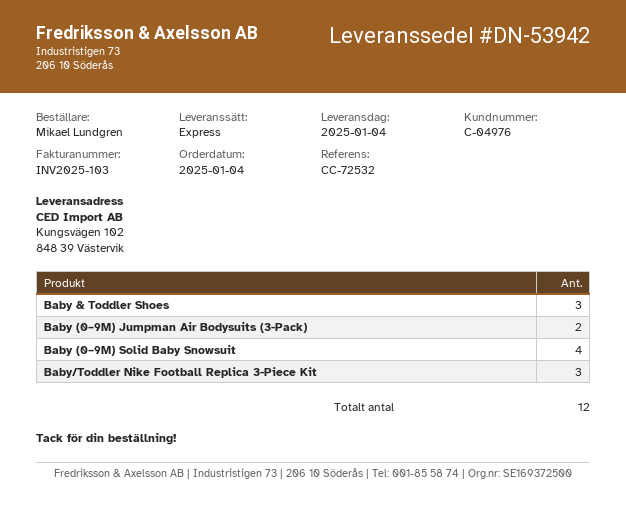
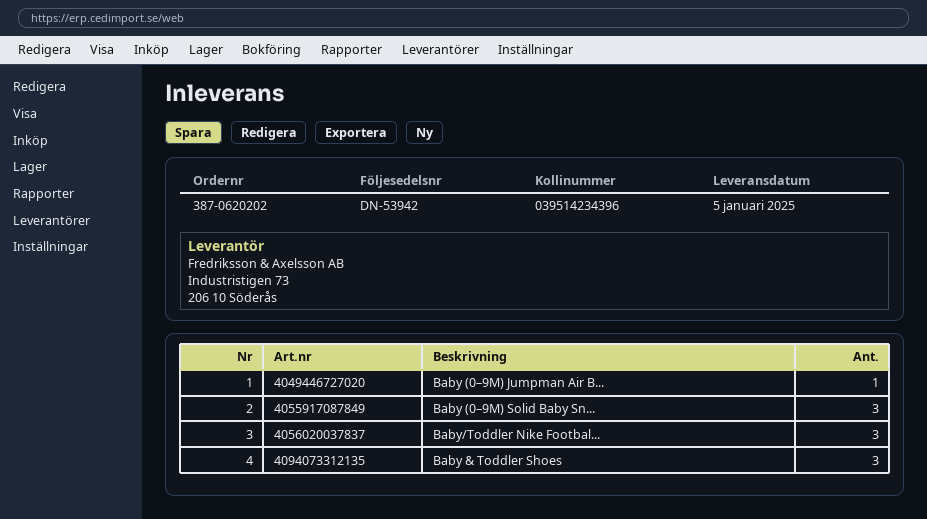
delivery date: 2025-01-04 -> 2025-01-05
Baby (0–9M) Jumpman Air Bodysuits (3-Pack): 2 -> 1
Baby (0–9M) Solid Baby Snowsuit: 4 -> 3

